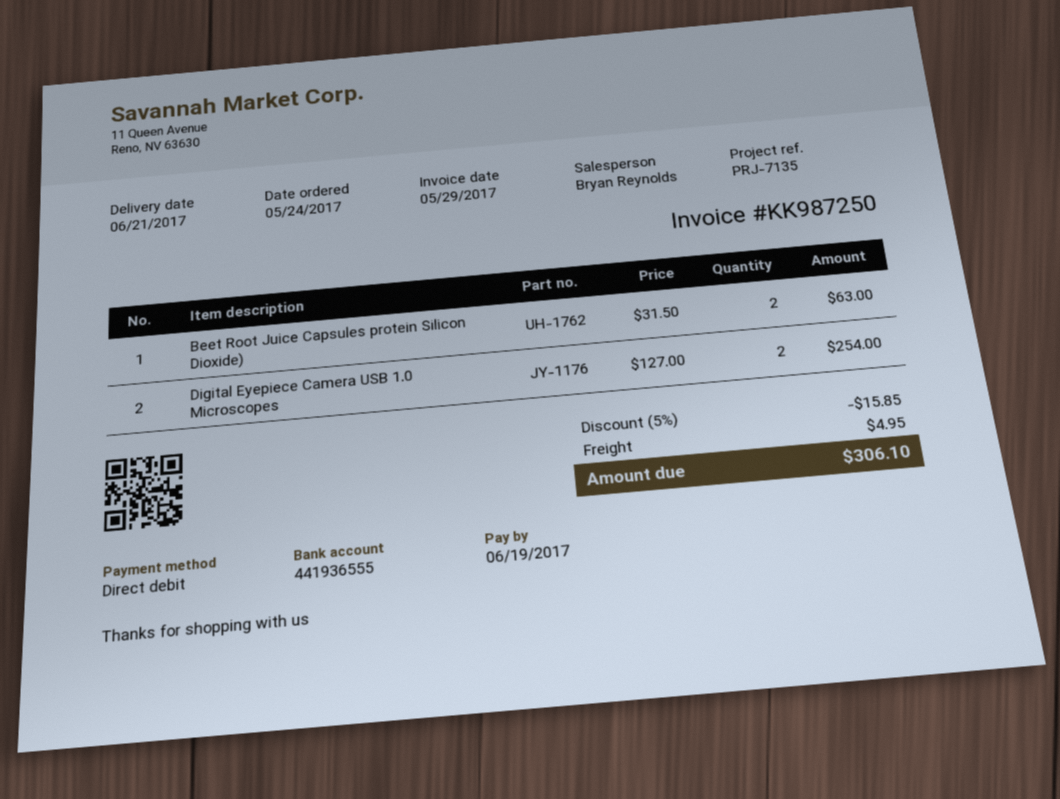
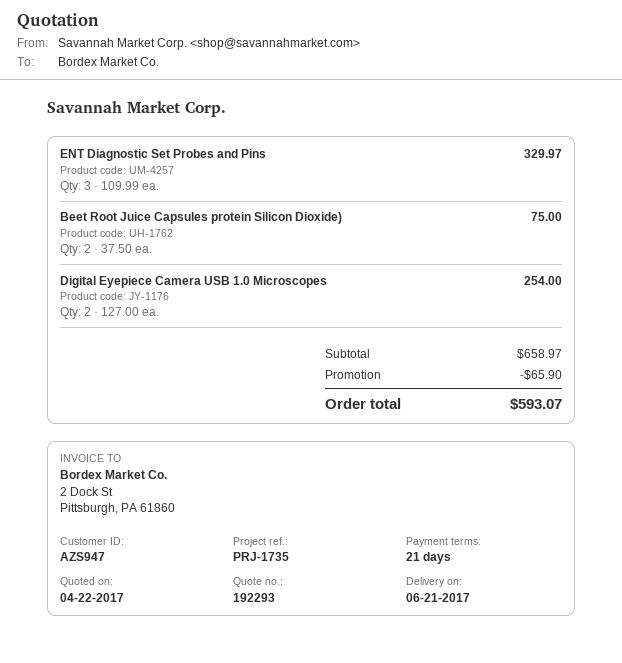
reference: PRJ-7135 -> PRJ-1735
Beet Root Juice Capsules protein Silicon Dioxide): 2 x 31.50 = 63.00 -> 2 x 37.50 = 75.00
ENT Diagnostic Set Probes and Pins: none -> 3 x 109.99 = 329.97
discount: 15.85 -> 65.90
shipping: 4.95 -> none
total: 306.10 -> 593.07

